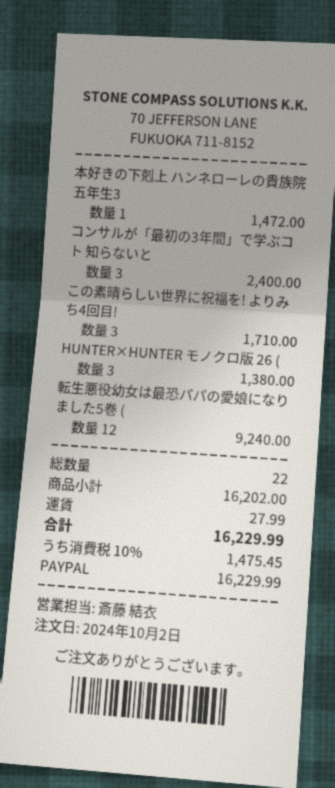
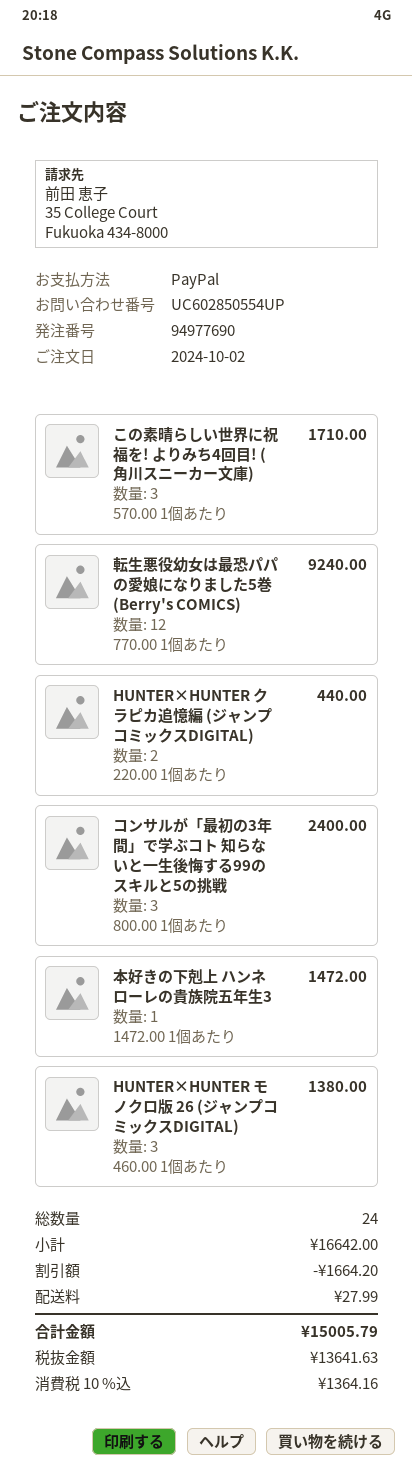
HUNTER×HUNTER クラピカ追憶編 (ジャンプコミックスDIGITAL): none -> 2 for 440.00
total quantity: 22 -> 24
subtotal: 16202.00 -> 16642.00
discount: none -> 1664.20
tax: 10% = 1475.45 -> 10% = 1364.16
total: 16229.99 -> 15005.79

